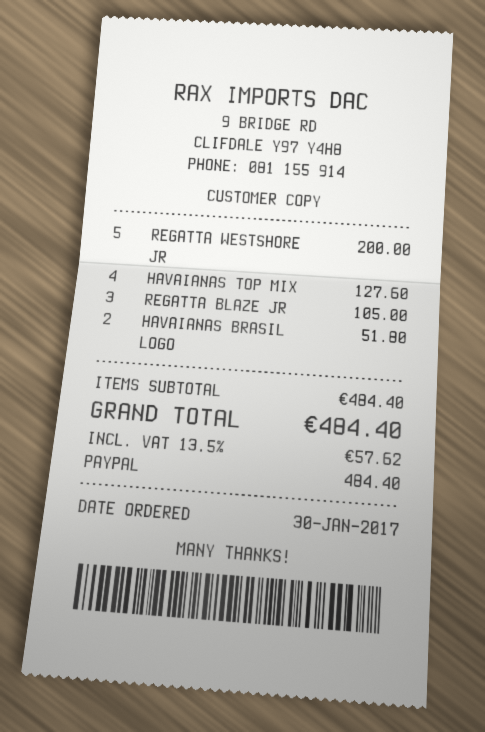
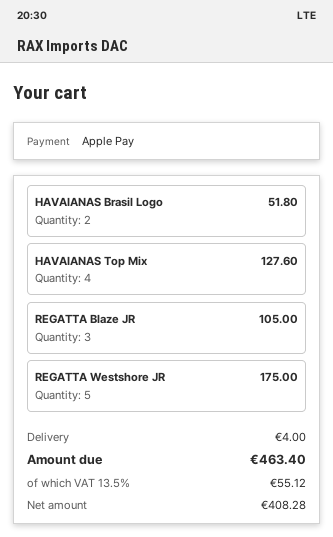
payment method: PayPal -> Apple Pay
REGATTA WESTSHORE JR: 5 for 200.00 -> 5 for 175.00
shipping: none -> 4.00
tax: 13.5% = 57.62 -> 13.5% = 55.12
total: 484.40 -> 463.40

